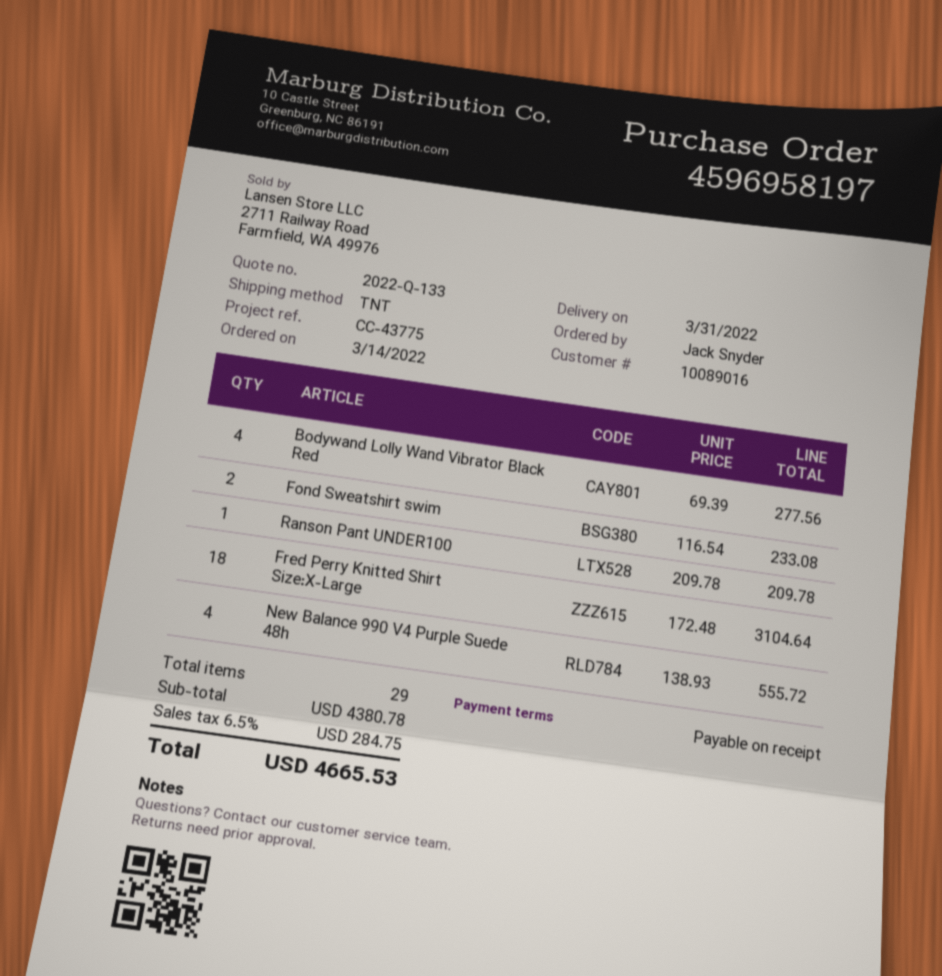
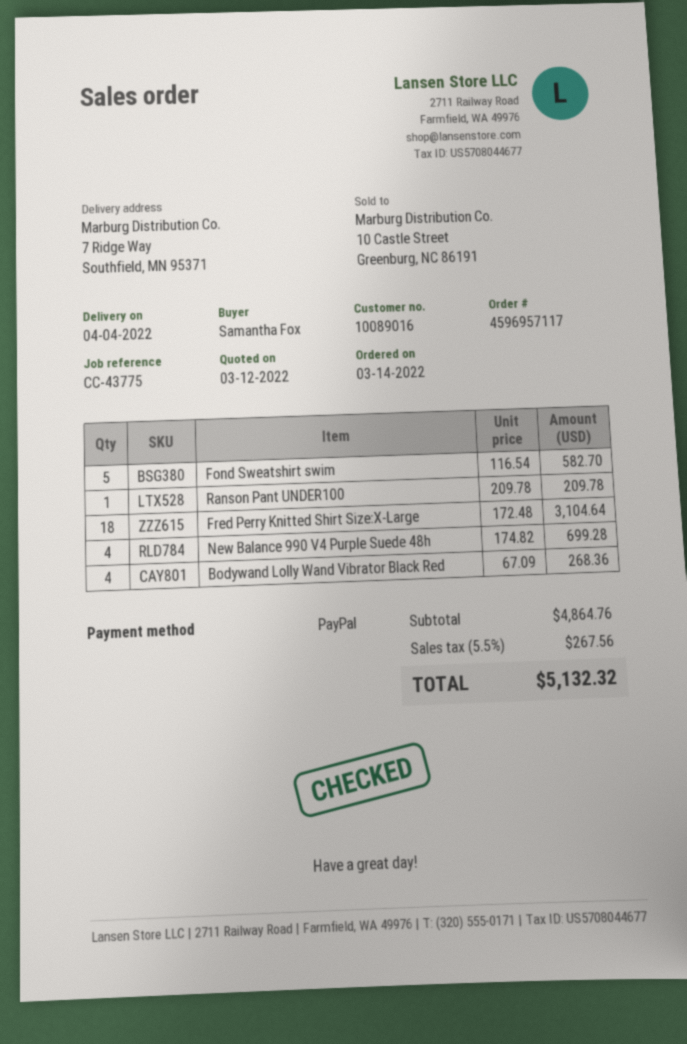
order number: 4596958197 -> 4596957117
delivery date: 2022-03-31 -> 2022-04-04
ordered by: Jack Snyder -> Samantha Fox
Bodywand Lolly Wand Vibrator Black Red: 4 x 69.39 = 277.56 -> 4 x 67.09 = 268.36
Fond Sweatshirt swim: 2 x 116.54 = 233.08 -> 5 x 116.54 = 582.70
New Balance 990 V4 Purple Suede 48h: 4 x 138.93 = 555.72 -> 4 x 174.82 = 699.28
subtotal: 4380.78 -> 4864.76
tax: 6.5% = 284.75 -> 5.5% = 267.56
total: 4665.53 -> 5132.32

